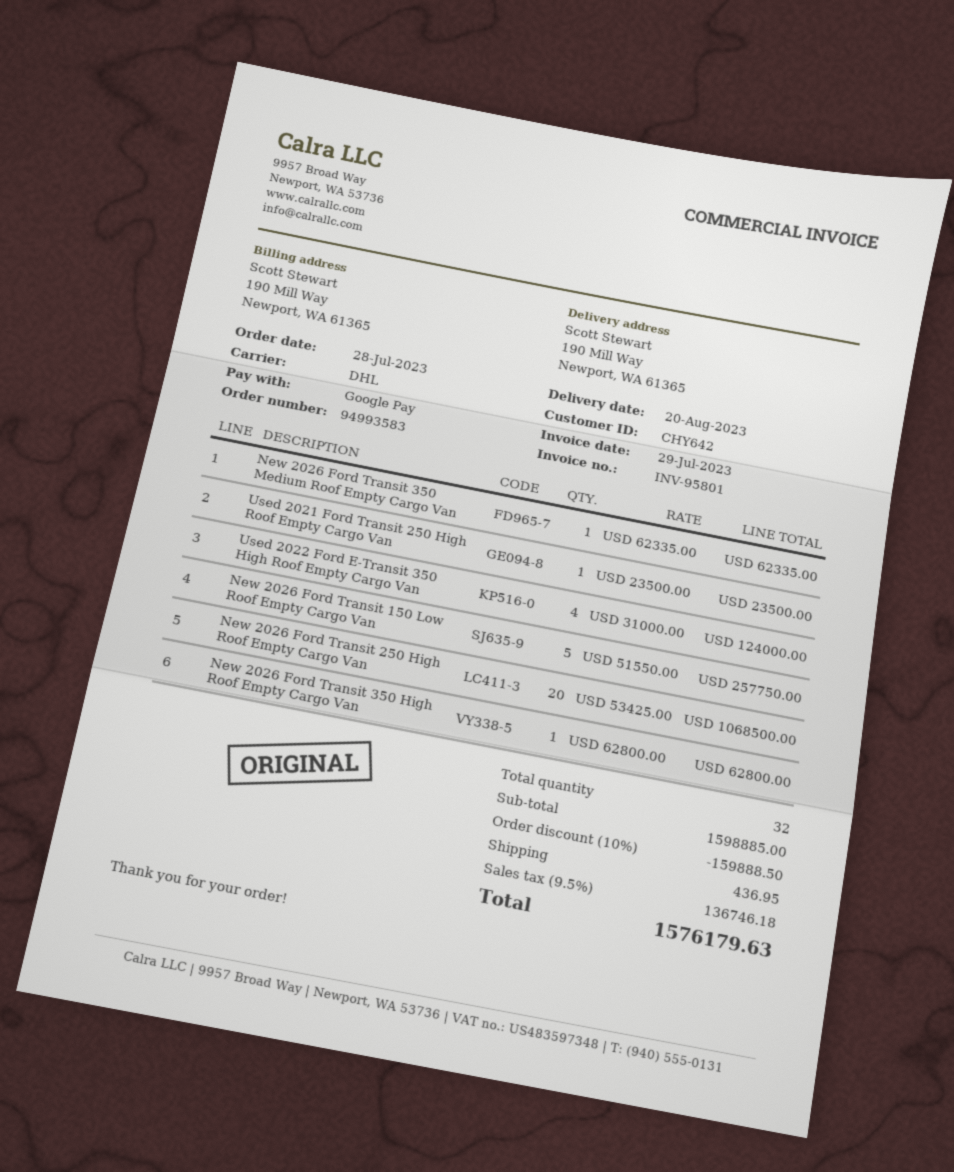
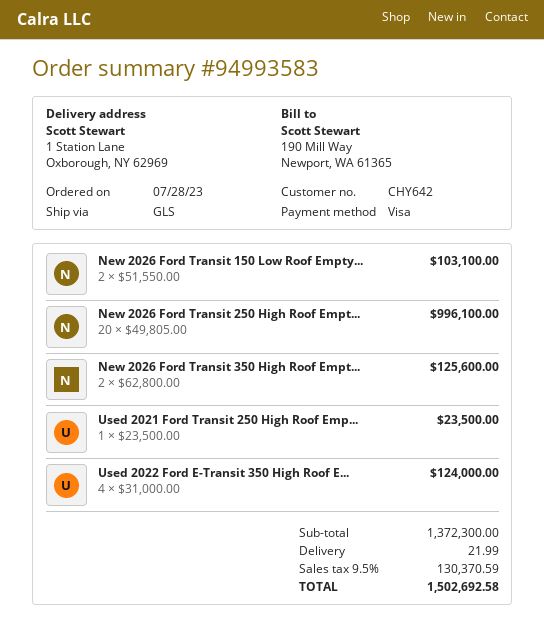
payment method: Google Pay -> Visa
shipping method: DHL -> GLS
ship to: 190 Mill Way, Newport, WA 61365 -> 1 Station Lane, Oxborough, NY 62969
New 2026 Ford Transit 350 Medium Roof Empty Cargo Van: 1 x 62335.00 = 62335.00 -> none
New 2026 Ford Transit 150 Low Roof Empty Cargo Van: 5 x 51550.00 = 257750.00 -> 2 x 51550.00 = 103100.00
New 2026 Ford Transit 250 High Roof Empty Cargo Van: 20 x 53425.00 = 1068500.00 -> 20 x 49805.00 = 996100.00
New 2026 Ford Transit 350 High Roof Empty Cargo Van: 1 x 62800.00 = 62800.00 -> 2 x 62800.00 = 125600.00
subtotal: 1598885.00 -> 1372300.00
discount: 10% = 159888.50 -> none
shipping: 436.95 -> 21.99
tax: 9.5% = 136746.18 -> 9.5% = 130370.59
total: 1576179.63 -> 1502692.58

